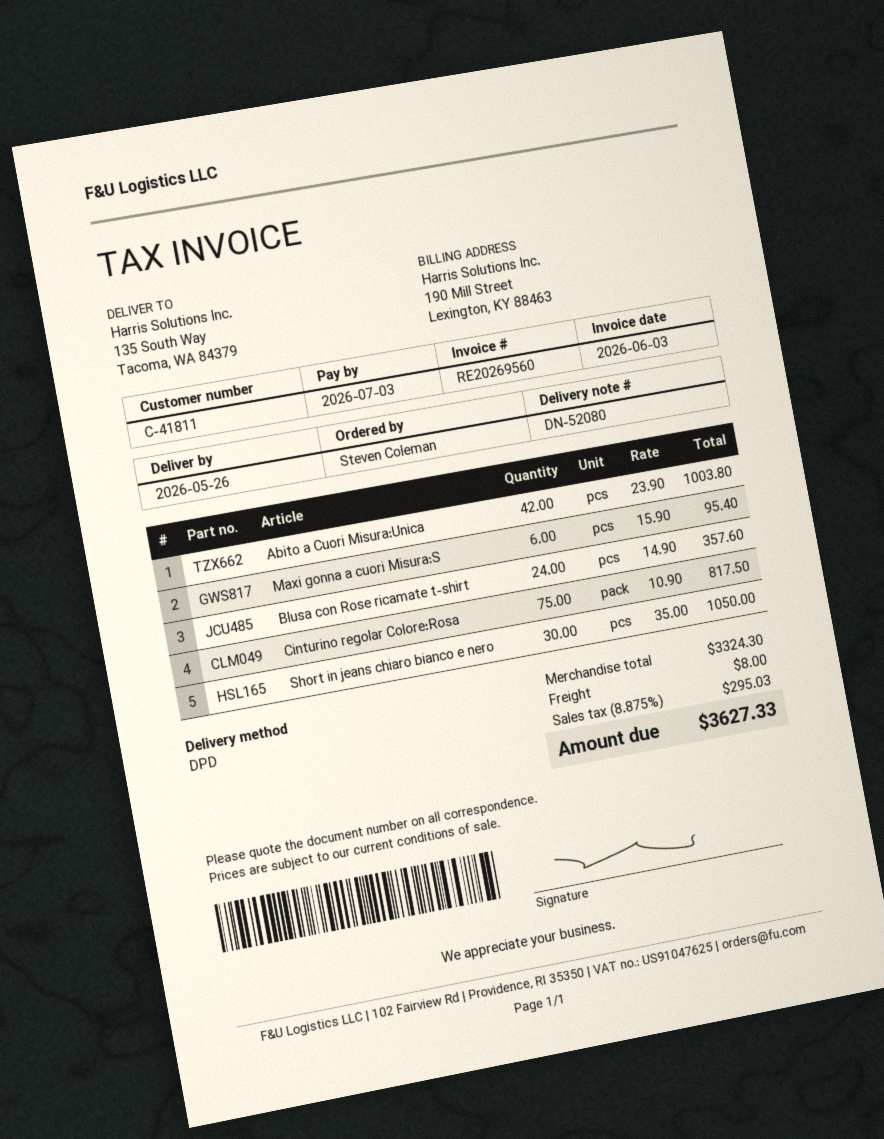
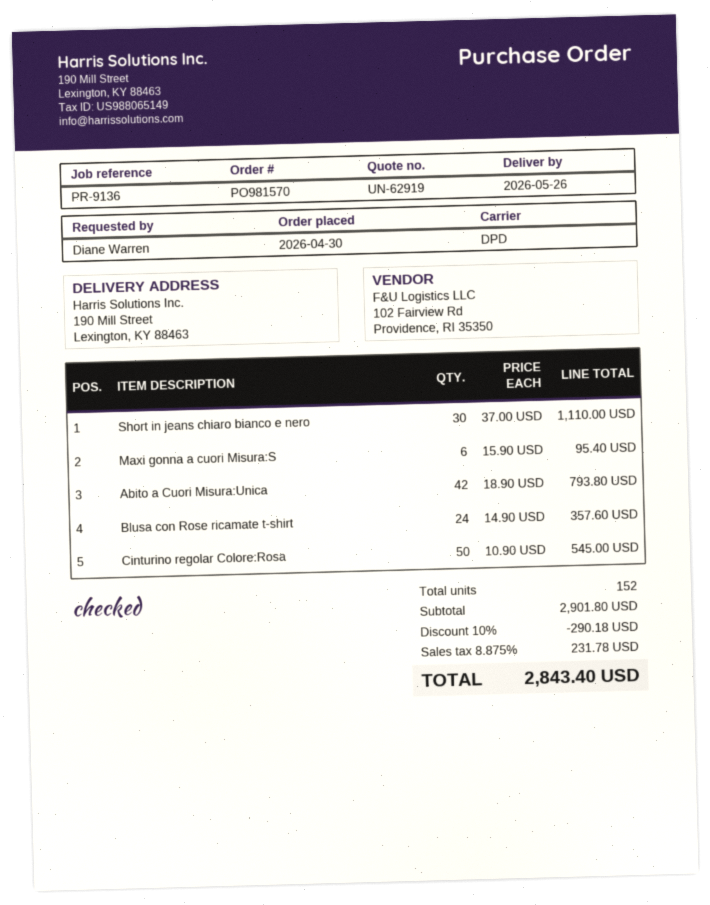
ordered by: Steven Coleman -> Diane Warren
ship to: 135 South Way, Tacoma, WA 84379 -> 190 Mill Street, Lexington, KY 88463
Abito a Cuori Misura:Unica: 42 x 23.90 = 1003.80 -> 42 x 18.90 = 793.80
Cinturino regolar Colore:Rosa: 75 x 10.90 = 817.50 -> 50 x 10.90 = 545.00
Short in jeans chiaro bianco e nero: 30 x 35.00 = 1050.00 -> 30 x 37.00 = 1110.00
subtotal: 3324.30 -> 2901.80
discount: none -> 10% = 290.18
shipping: 8.00 -> none
tax: 8.875% = 295.03 -> 8.875% = 231.78
total: 3627.33 -> 2843.40

